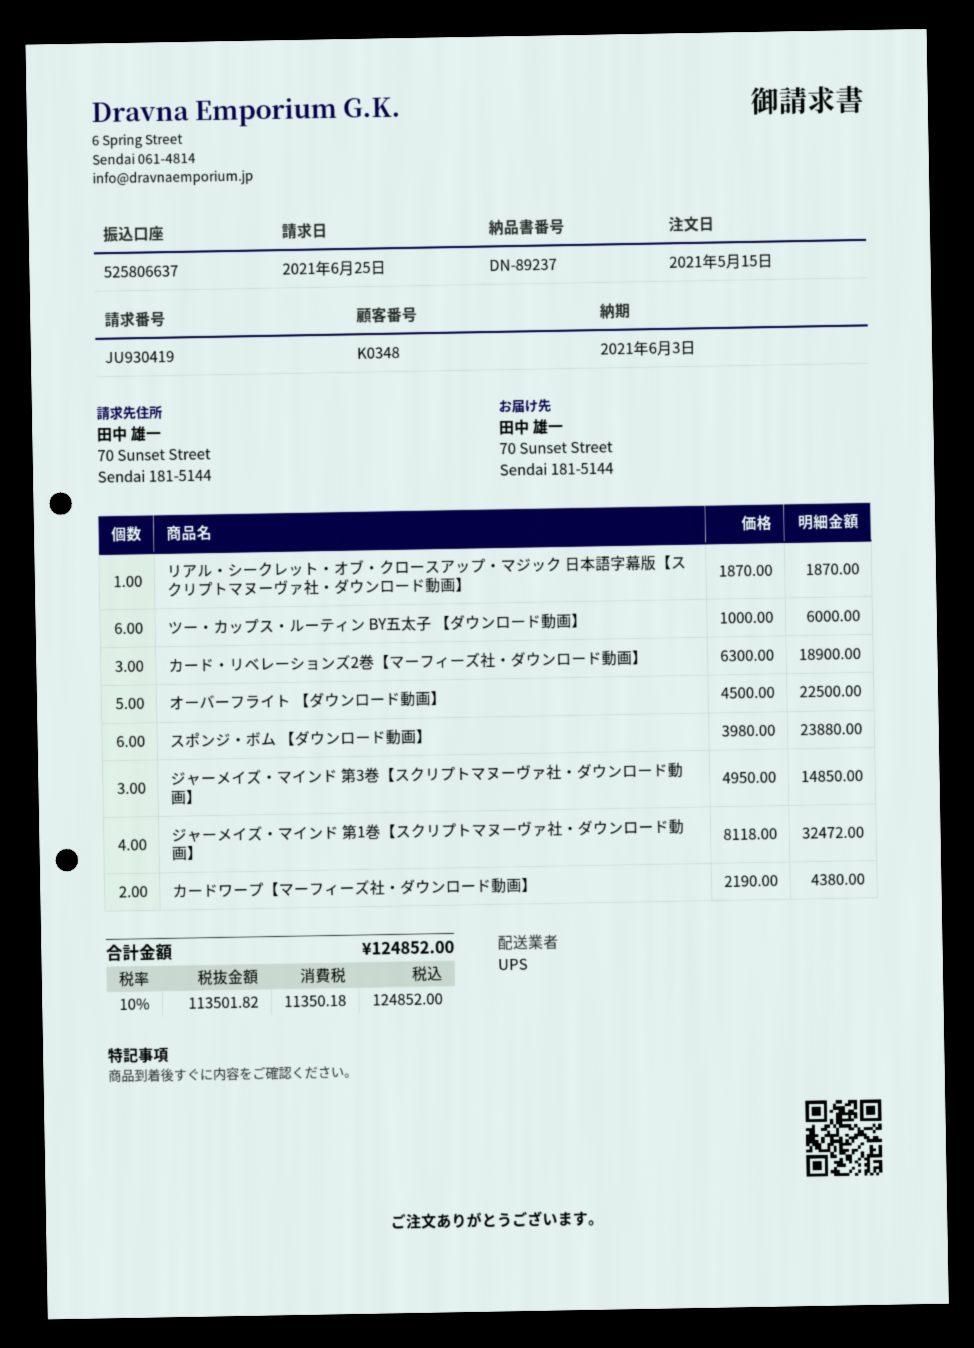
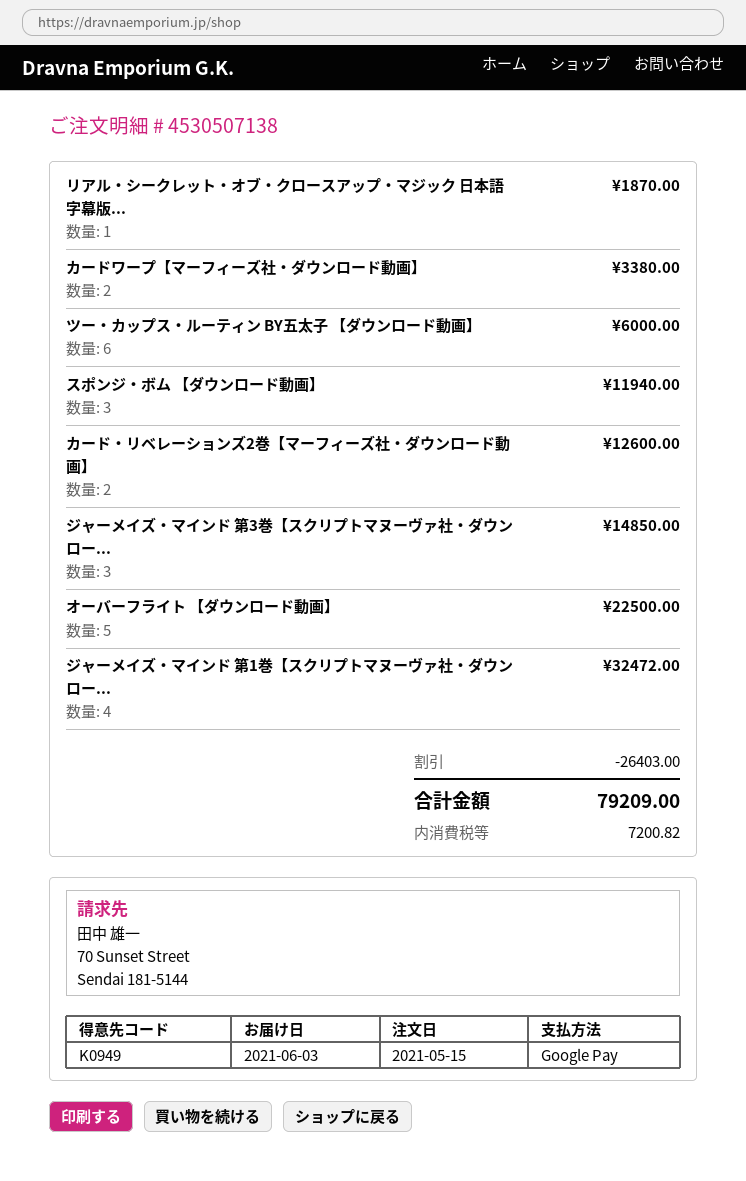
customer number: K0348 -> K0949
カード・リベレーションズ2巻【マーフィーズ社・ダウンロード動画】: 3 for 18900.00 -> 2 for 12600.00
スポンジ・ボム 【ダウンロード動画】: 6 for 23880.00 -> 3 for 11940.00
カードワープ【マーフィーズ社・ダウンロード動画】: 2 for 4380.00 -> 2 for 3380.00
discount: none -> 26403.00
tax: 11350.18 -> 7200.82
total: 124852.00 -> 79209.00

